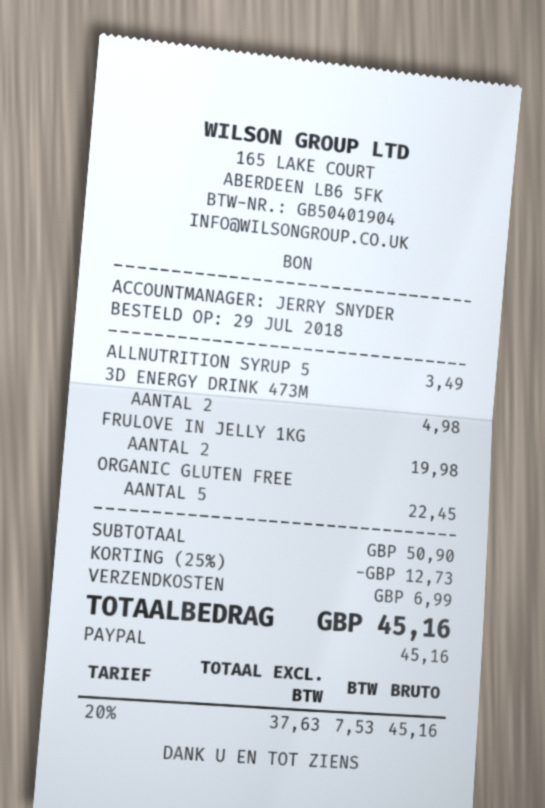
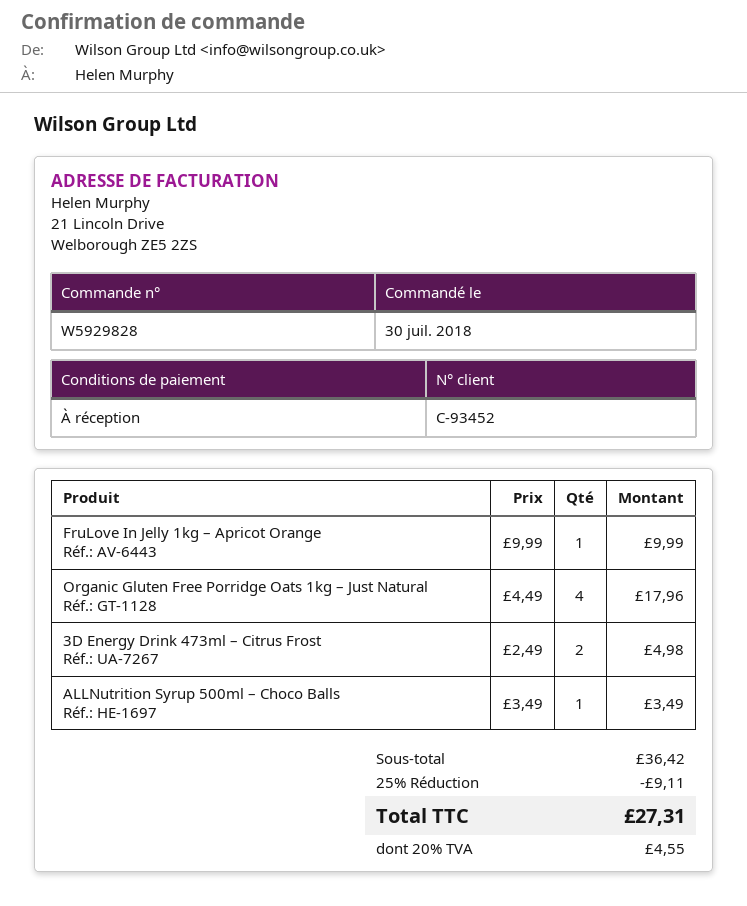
order date: 2018-07-29 -> 2018-07-30
FRULOVE IN JELLY 1KG: 2 for 19.98 -> 1 for 9.99
ORGANIC GLUTEN FREE: 5 for 22.45 -> 4 for 17.96
subtotal: 50.90 -> 36.42
discount: 25% = 12.73 -> 25% = 9.11
shipping: 6.99 -> none
tax: 20% = 7.53 -> 20% = 4.55
total: 45.16 -> 27.31

